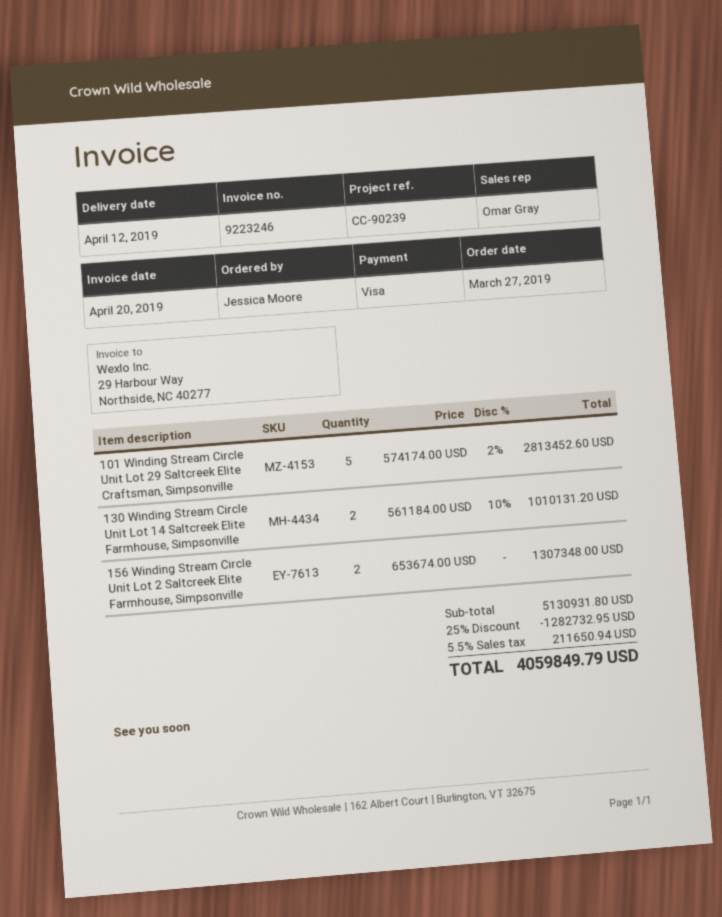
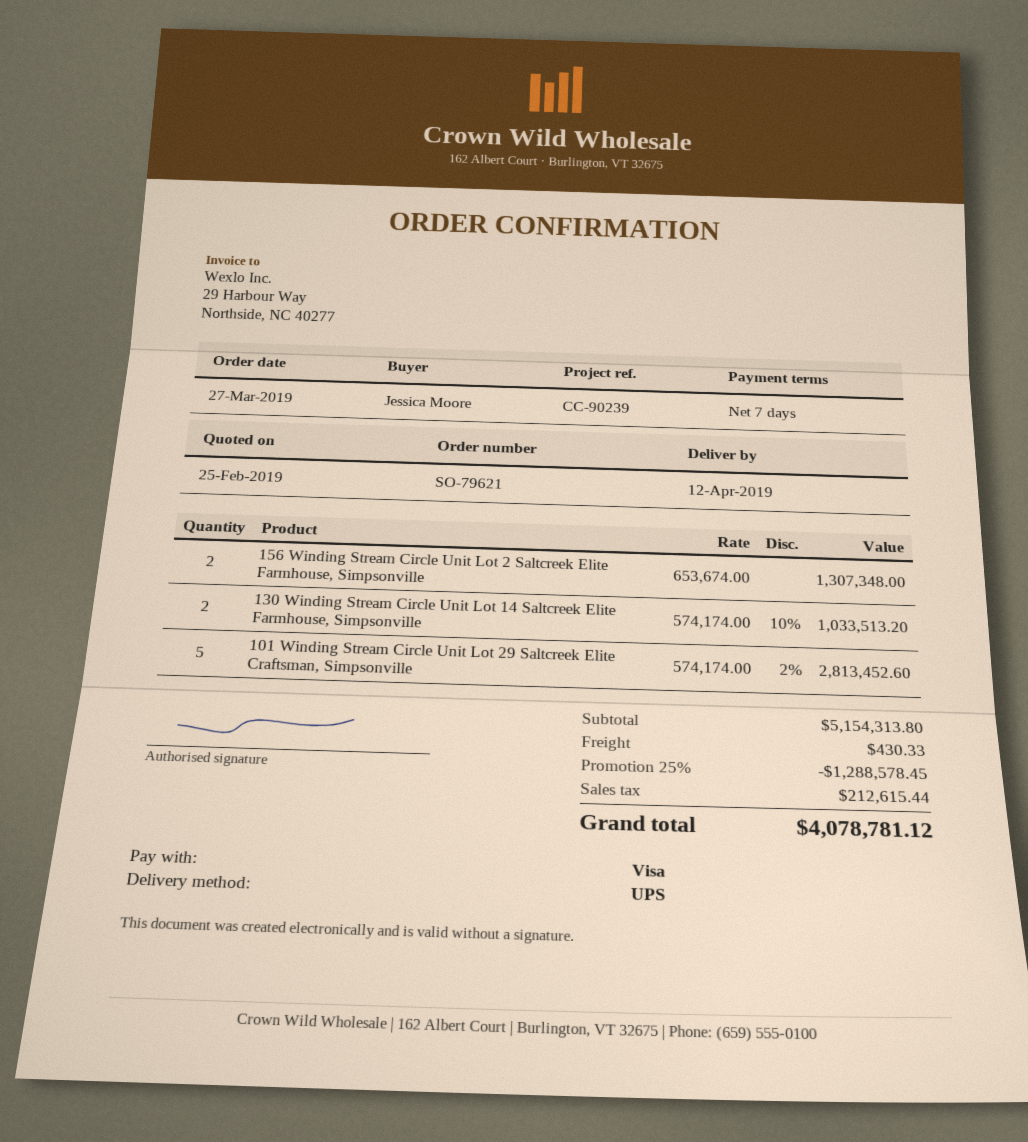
130 Winding Stream Circle Unit Lot 14 Saltcreek Elite Farmhouse, Simpsonville: 2 x 561184.00 - 10% = 1010131.20 -> 2 x 574174.00 - 10% = 1033513.20
subtotal: 5130931.80 -> 5154313.80
discount: 25% = 1282732.95 -> 25% = 1288578.45
shipping: none -> 430.33
tax: 211650.94 -> 212615.44
total: 4059849.79 -> 4078781.12

